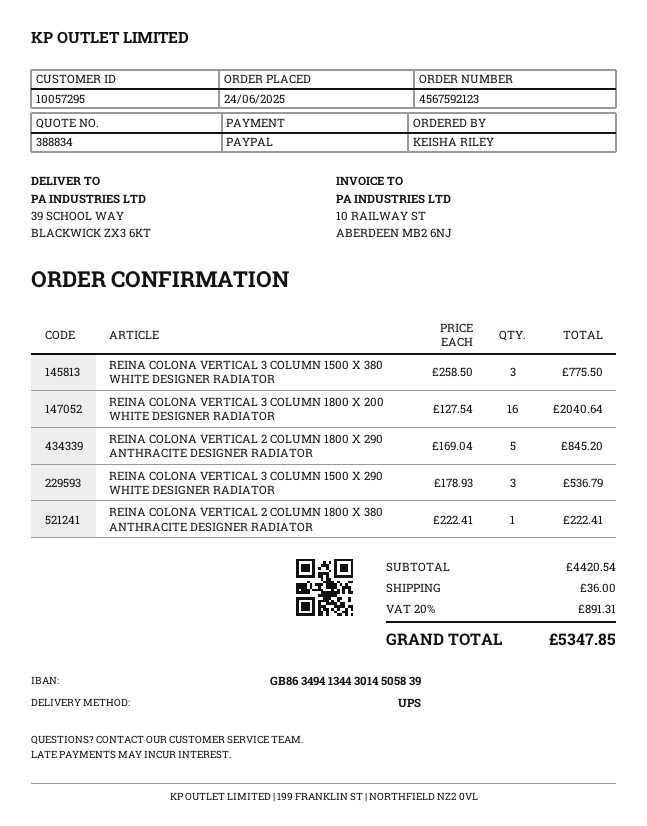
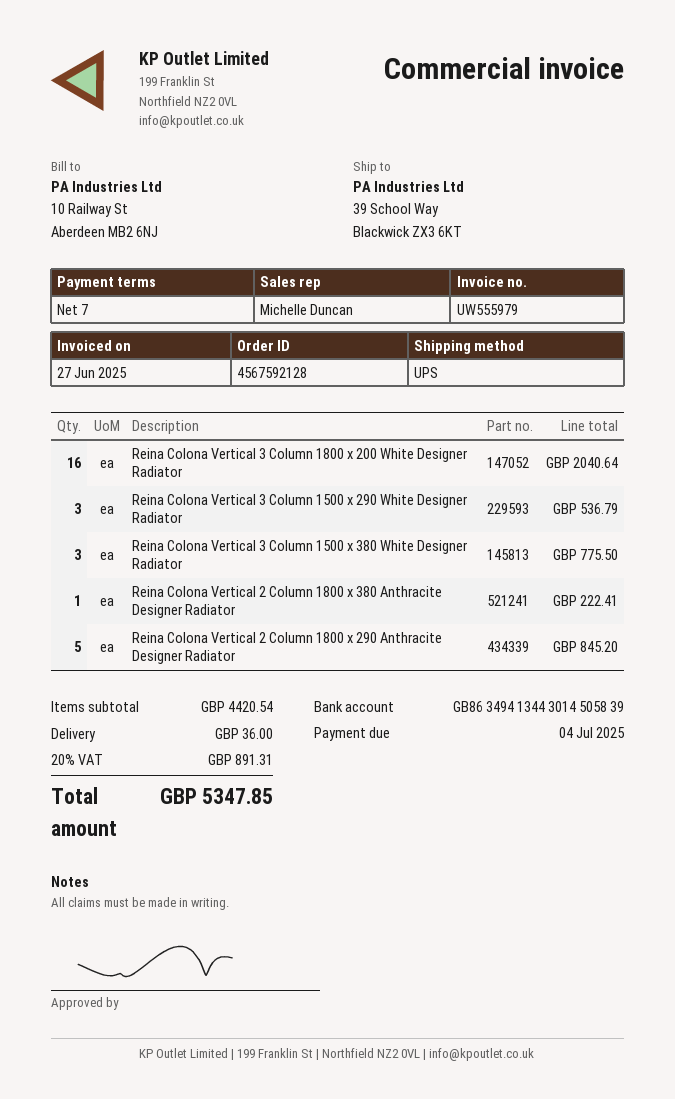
order number: 4567592123 -> 4567592128

